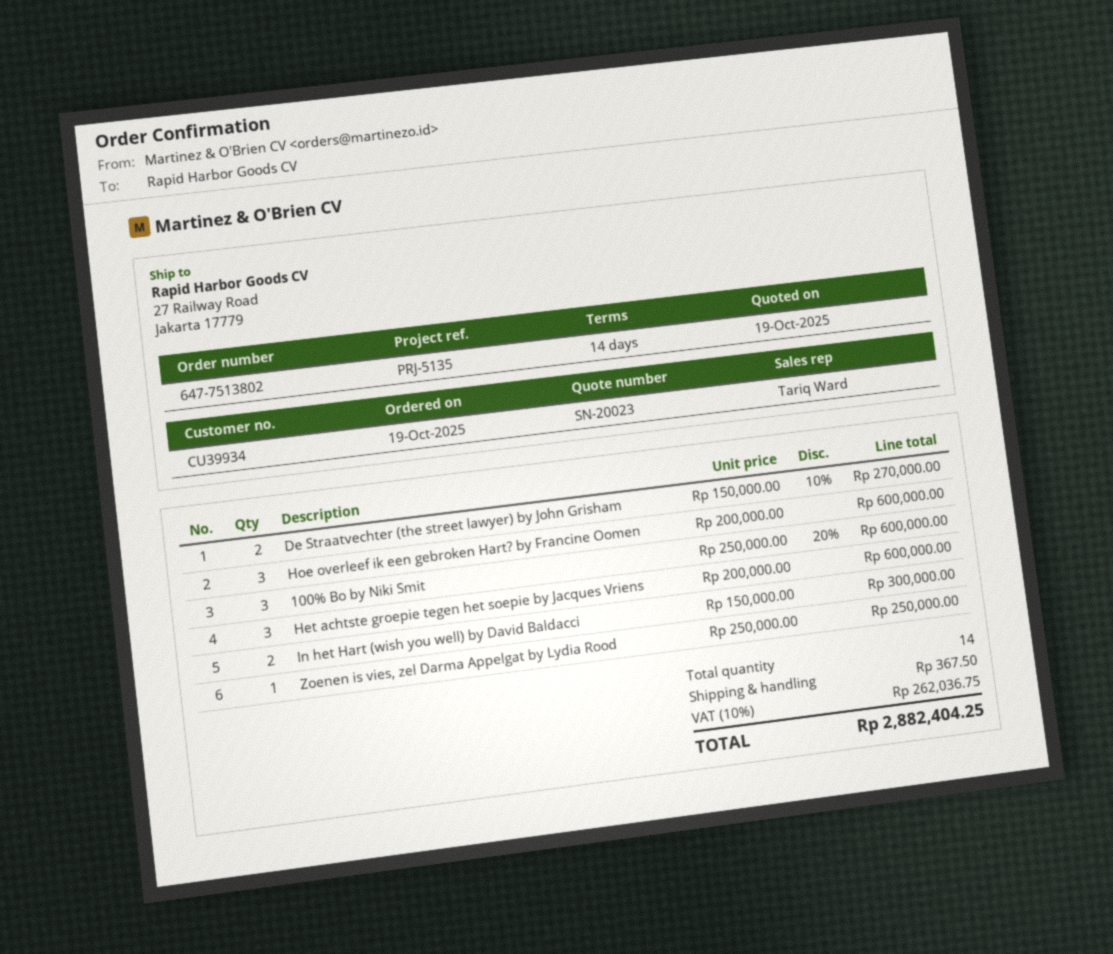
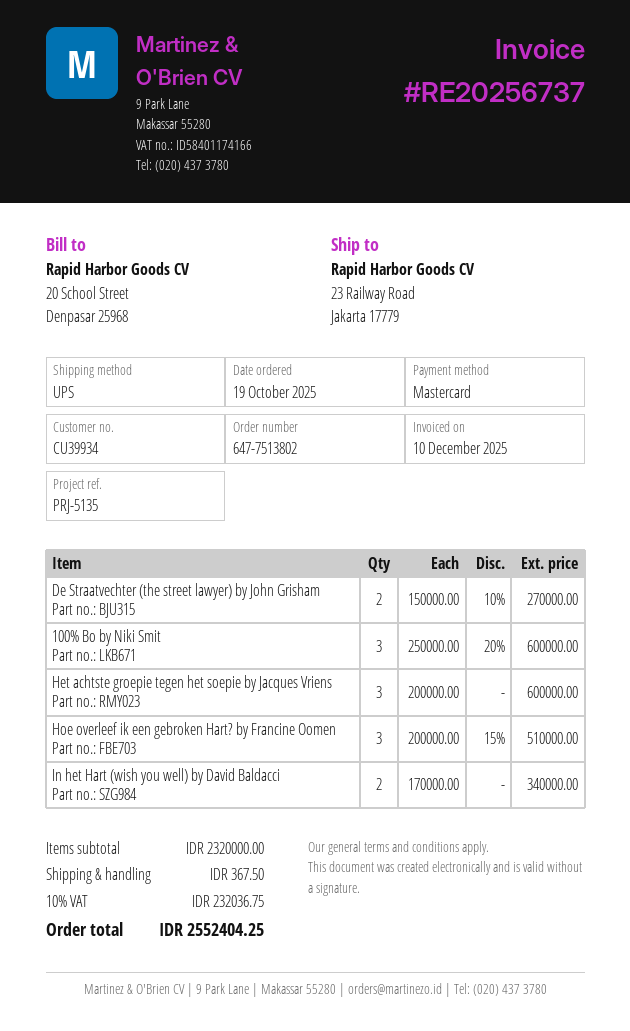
ship to: 27 Railway Road, Jakarta 17779 -> 23 Railway Road, Jakarta 17779
Hoe overleef ik een gebroken Hart? by Francine Oomen: 3 x 200000.00 = 600000.00 -> 3 x 200000.00 - 15% = 510000.00
In het Hart (wish you well) by David Baldacci: 2 x 150000.00 = 300000.00 -> 2 x 170000.00 = 340000.00
Zoenen is vies, zel Darma Appelgat by Lydia Rood: 1 x 250000.00 = 250000.00 -> none
tax: 10% = 262036.75 -> 10% = 232036.75
total: 2882404.25 -> 2552404.25

